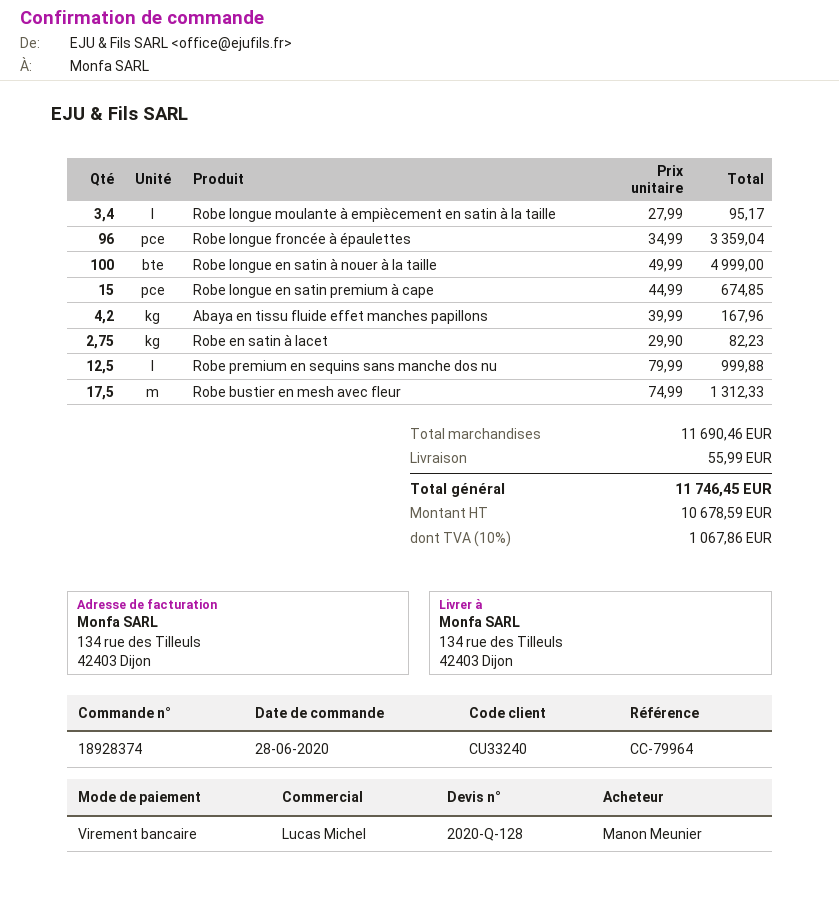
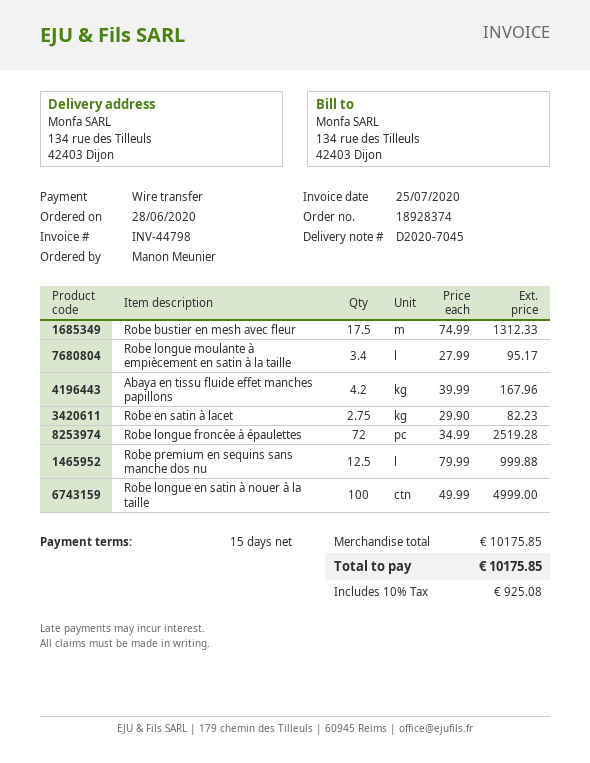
Robe longue froncée à épaulettes: 96 x 34.99 = 3359.04 -> 72 x 34.99 = 2519.28
Robe longue en satin premium à cape: 15 x 44.99 = 674.85 -> none
subtotal: 11690.46 -> 10175.85
shipping: 55.99 -> none
tax: 10% = 1067.86 -> 10% = 925.08
total: 11746.45 -> 10175.85

